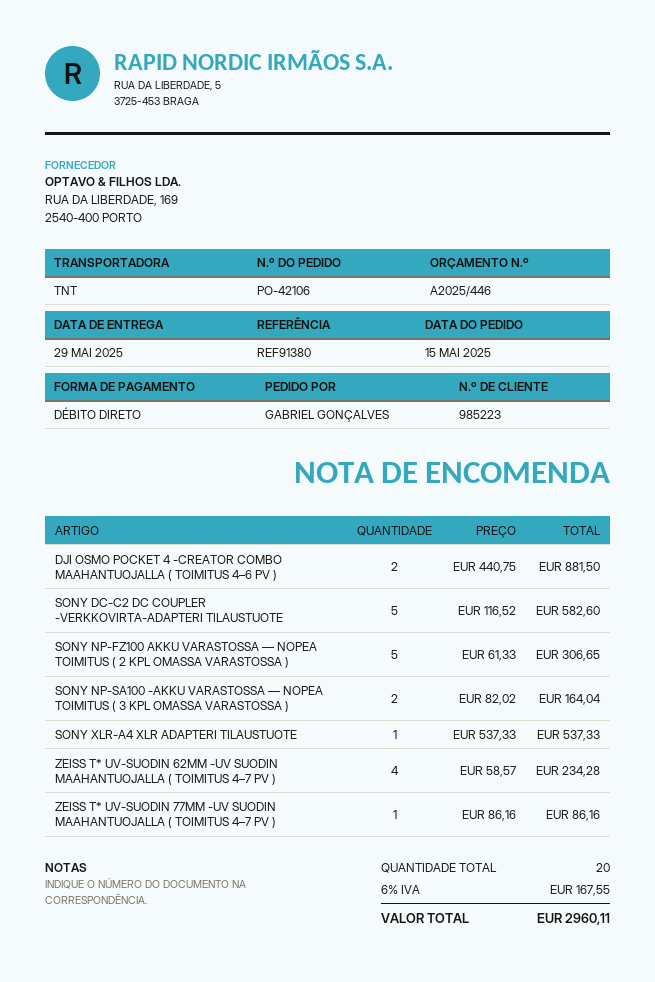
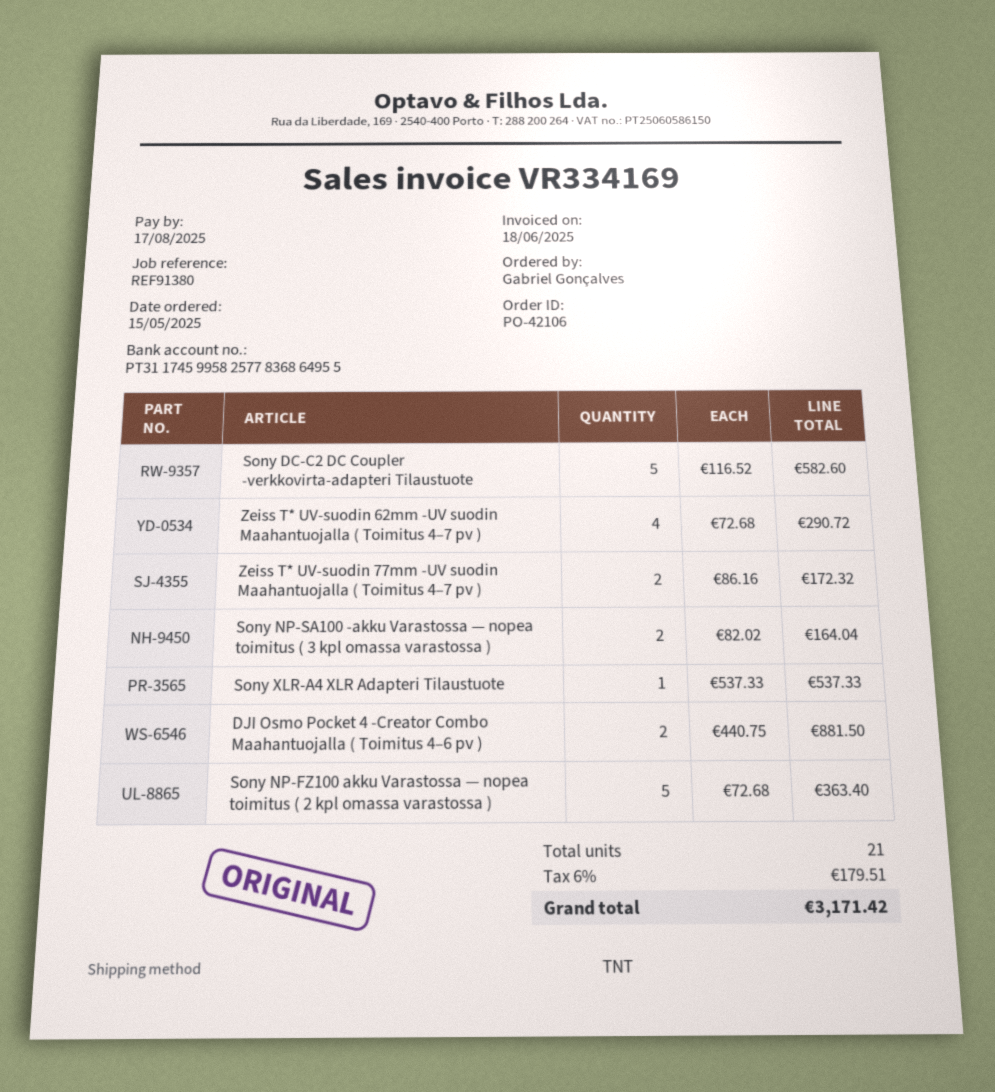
SONY NP-FZ100 AKKU VARASTOSSA — NOPEA TOIMITUS ( 2 KPL OMASSA VARASTOSSA ): 5 x 61.33 = 306.65 -> 5 x 72.68 = 363.40
ZEISS T* UV-SUODIN 62MM -UV SUODIN MAAHANTUOJALLA ( TOIMITUS 4–7 PV ): 4 x 58.57 = 234.28 -> 4 x 72.68 = 290.72
ZEISS T* UV-SUODIN 77MM -UV SUODIN MAAHANTUOJALLA ( TOIMITUS 4–7 PV ): 1 x 86.16 = 86.16 -> 2 x 86.16 = 172.32
total quantity: 20 -> 21
tax: 6% = 167.55 -> 6% = 179.51
total: 2960.11 -> 3171.42

